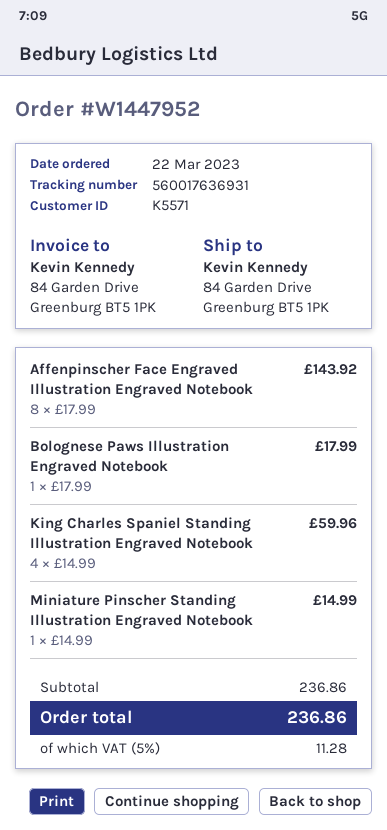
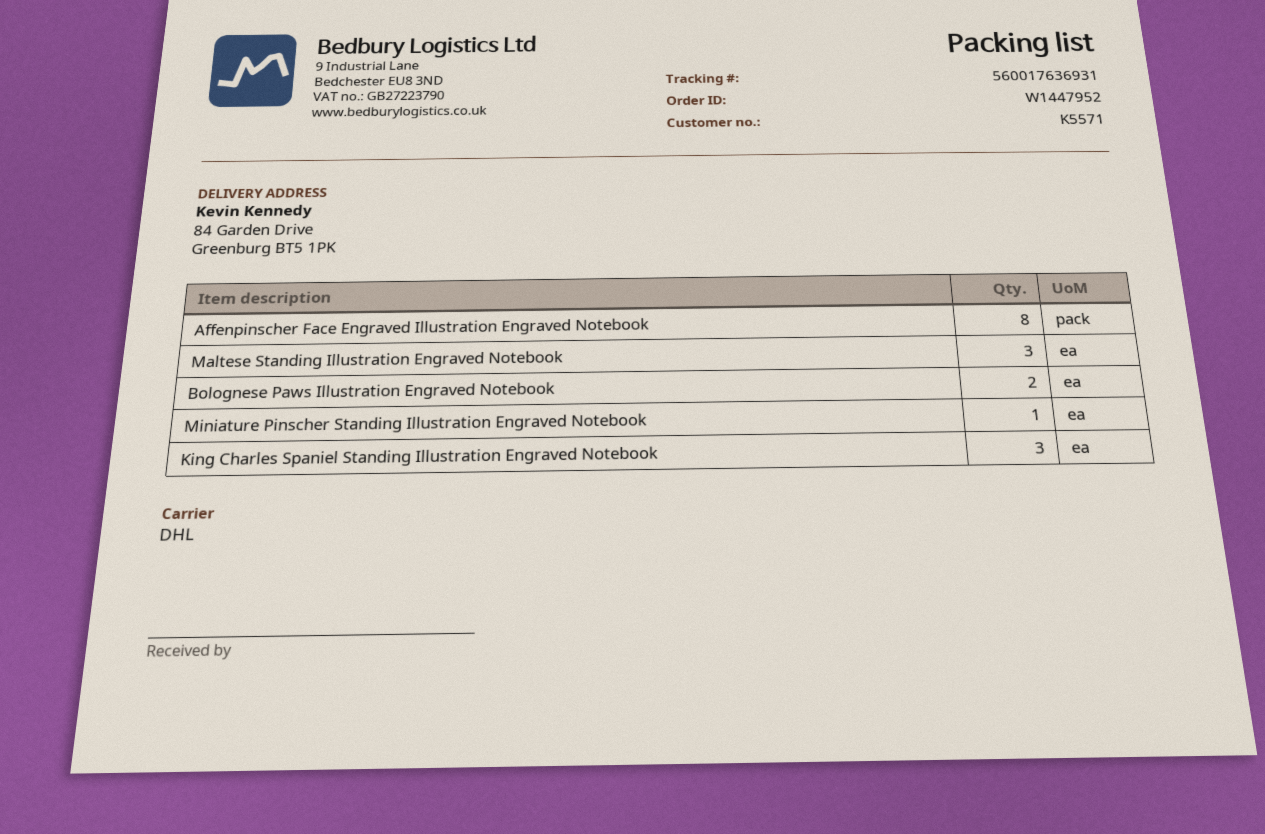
Bolognese Paws Illustration Engraved Notebook: 1 -> 2
King Charles Spaniel Standing Illustration Engraved Notebook: 4 -> 3
Maltese Standing Illustration Engraved Notebook: none -> 3

